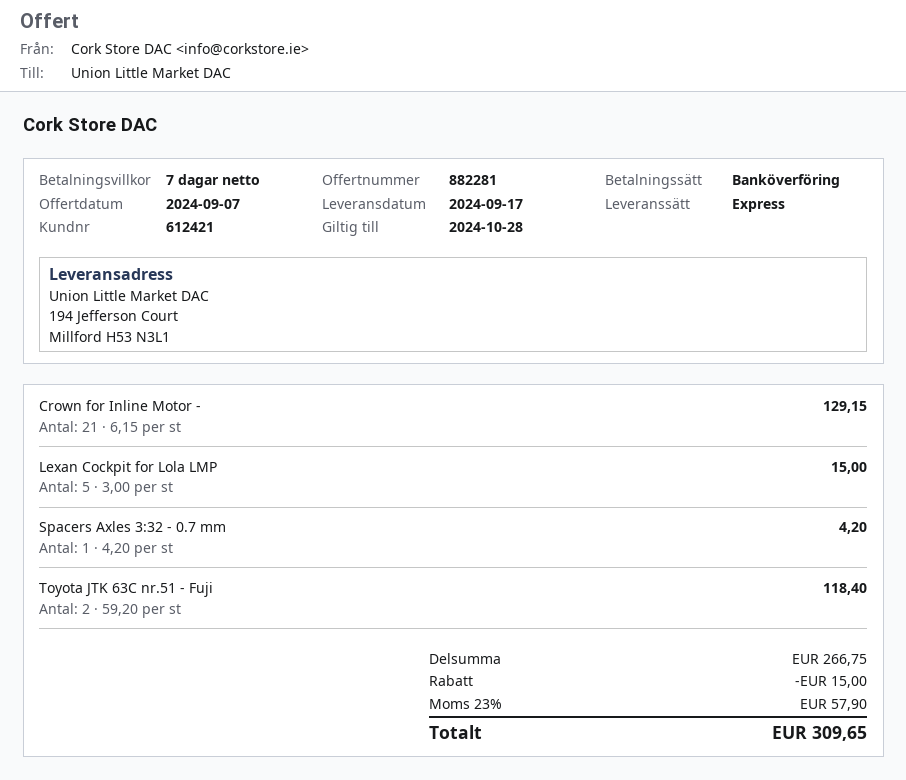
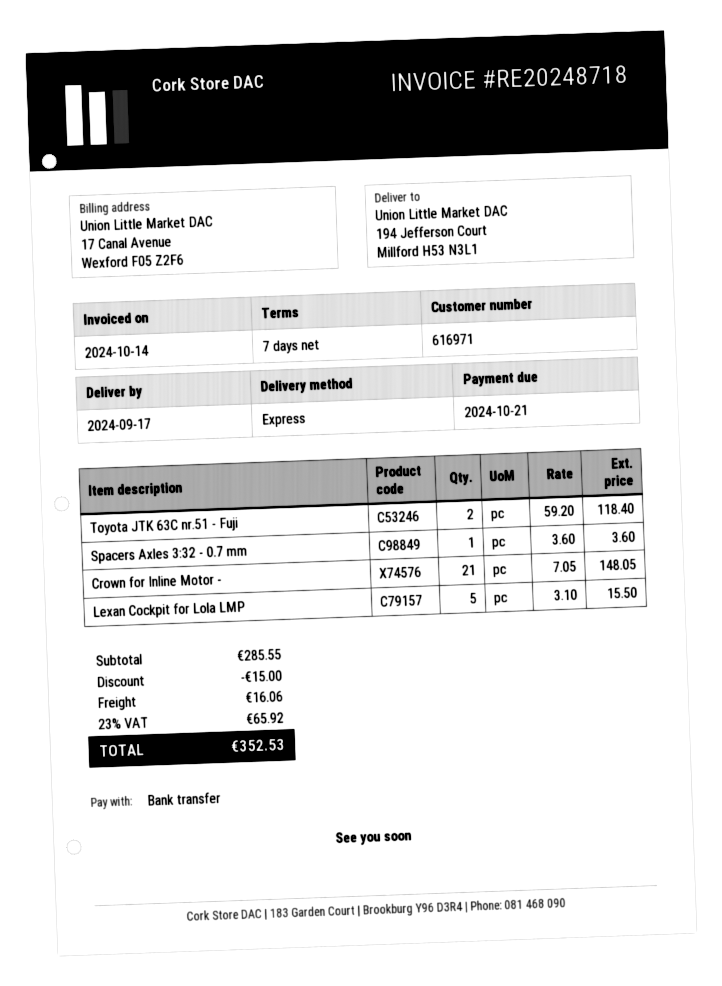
customer number: 612421 -> 616971
Crown for Inline Motor -: 21 x 6.15 = 129.15 -> 21 x 7.05 = 148.05
Lexan Cockpit for Lola LMP: 5 x 3.00 = 15.00 -> 5 x 3.10 = 15.50
Spacers Axles 3:32 - 0.7 mm: 1 x 4.20 = 4.20 -> 1 x 3.60 = 3.60
subtotal: 266.75 -> 285.55
shipping: none -> 16.06
tax: 23% = 57.90 -> 23% = 65.92
total: 309.65 -> 352.53

